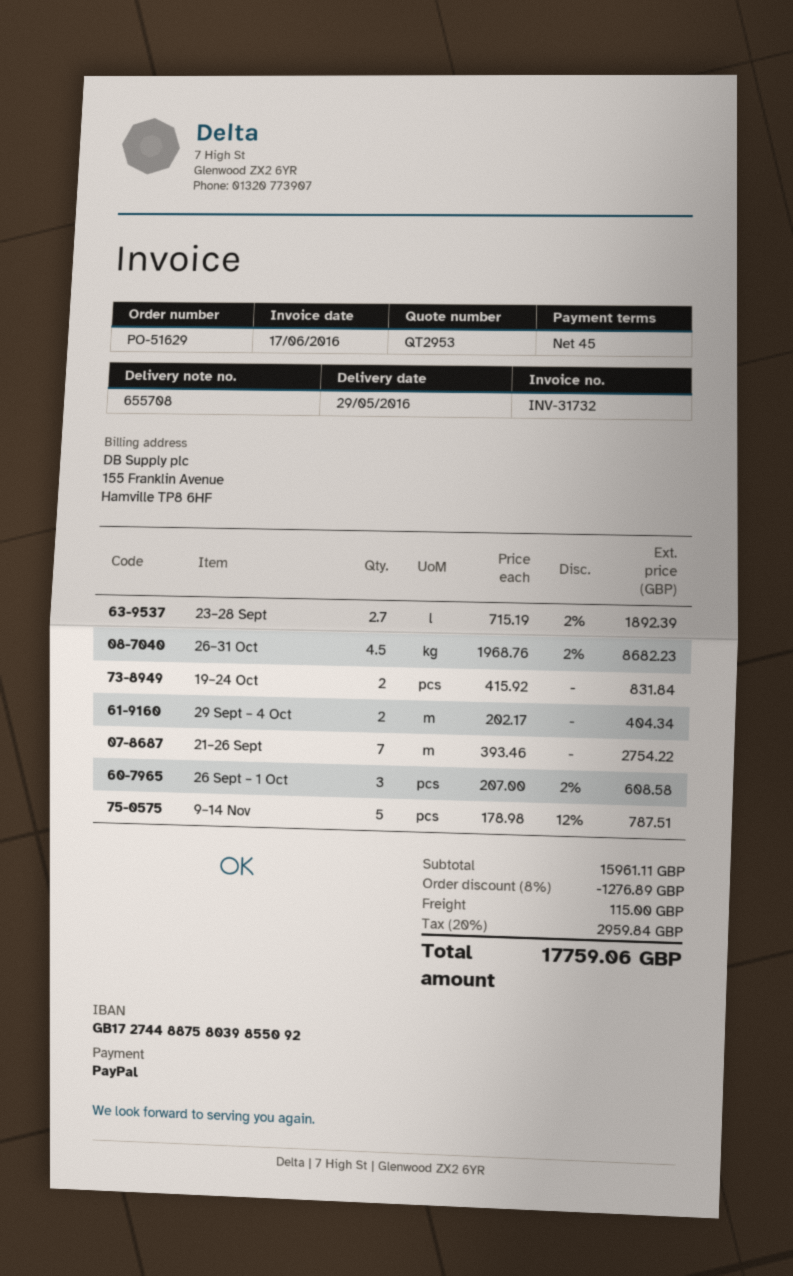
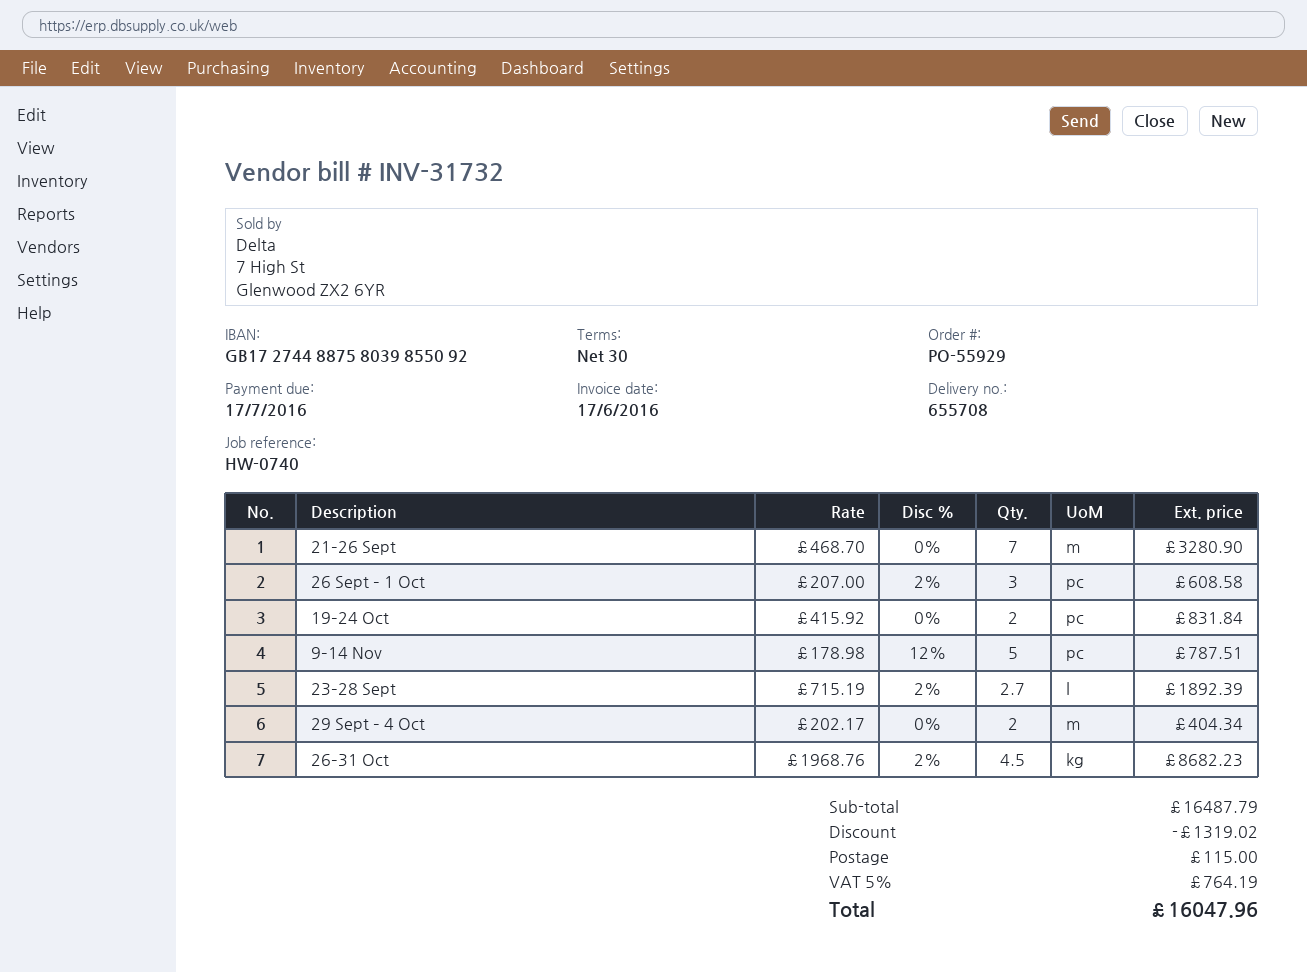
order number: PO-51629 -> PO-55929
payment terms: 45 days -> 30 days
21–26 Sept: 7 x 393.46 = 2754.22 -> 7 x 468.70 = 3280.90
subtotal: 15961.11 -> 16487.79
discount: 1276.89 -> 1319.02
tax: 20% = 2959.84 -> 5% = 764.19
total: 17759.06 -> 16047.96

